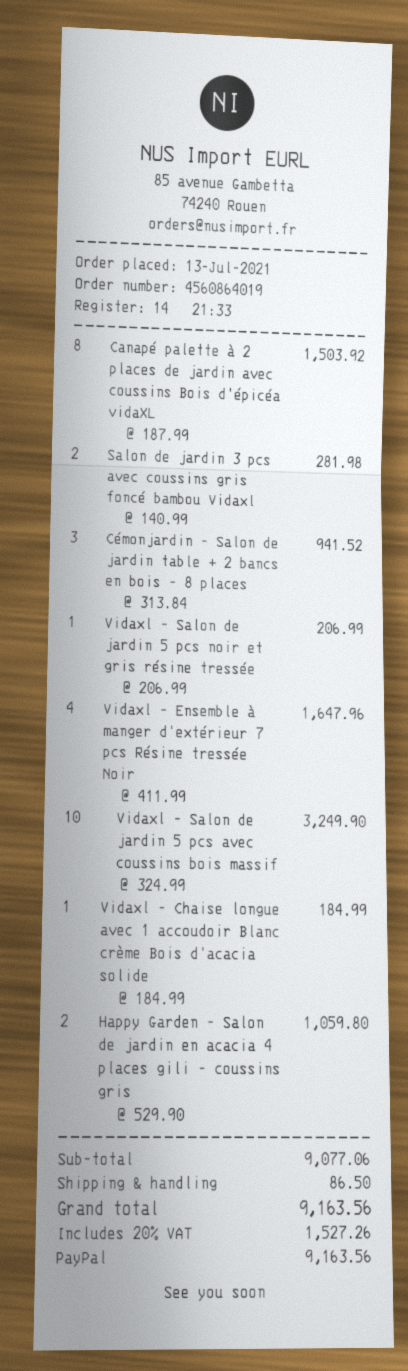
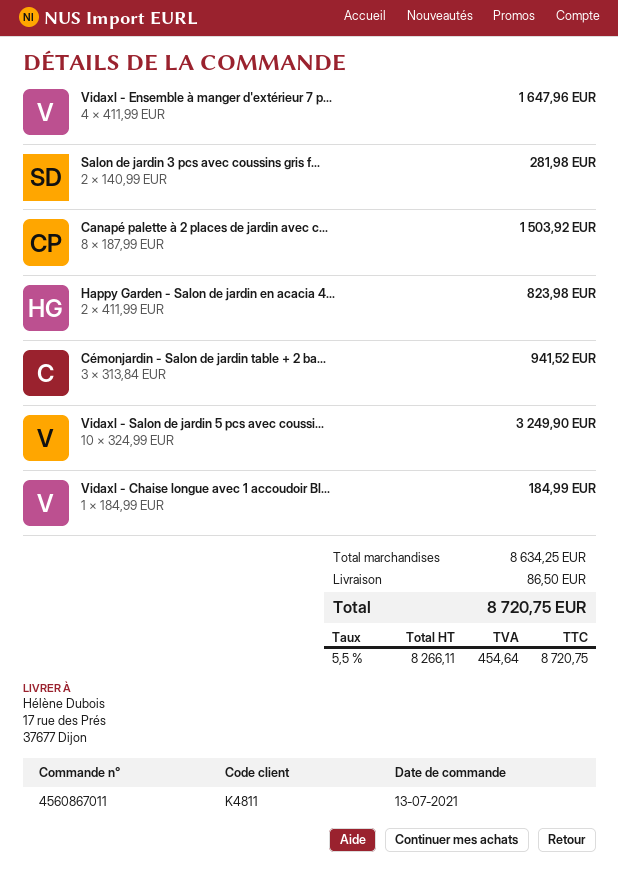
order number: 4560864019 -> 4560867011
Vidaxl - Salon de jardin 5 pcs noir et gris résine tressée: 1 x 206.99 = 206.99 -> none
Happy Garden - Salon de jardin en acacia 4 places gili - coussins gris: 2 x 529.90 = 1059.80 -> 2 x 411.99 = 823.98
subtotal: 9077.06 -> 8634.25
tax: 20% = 1527.26 -> 5.5% = 454.64
total: 9163.56 -> 8720.75

